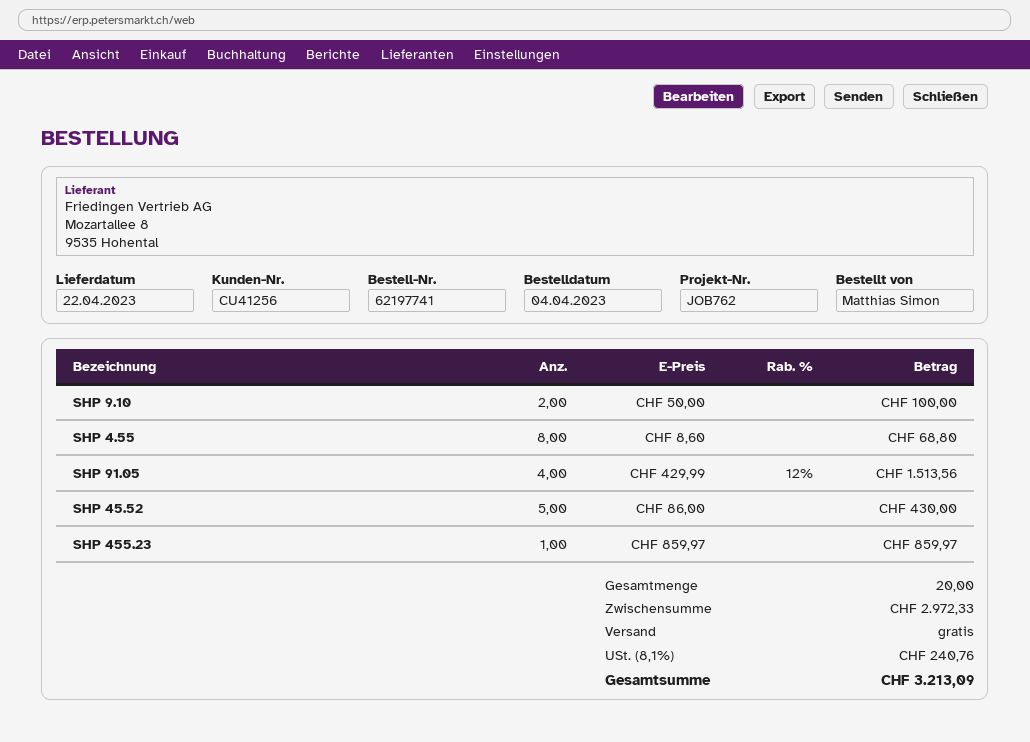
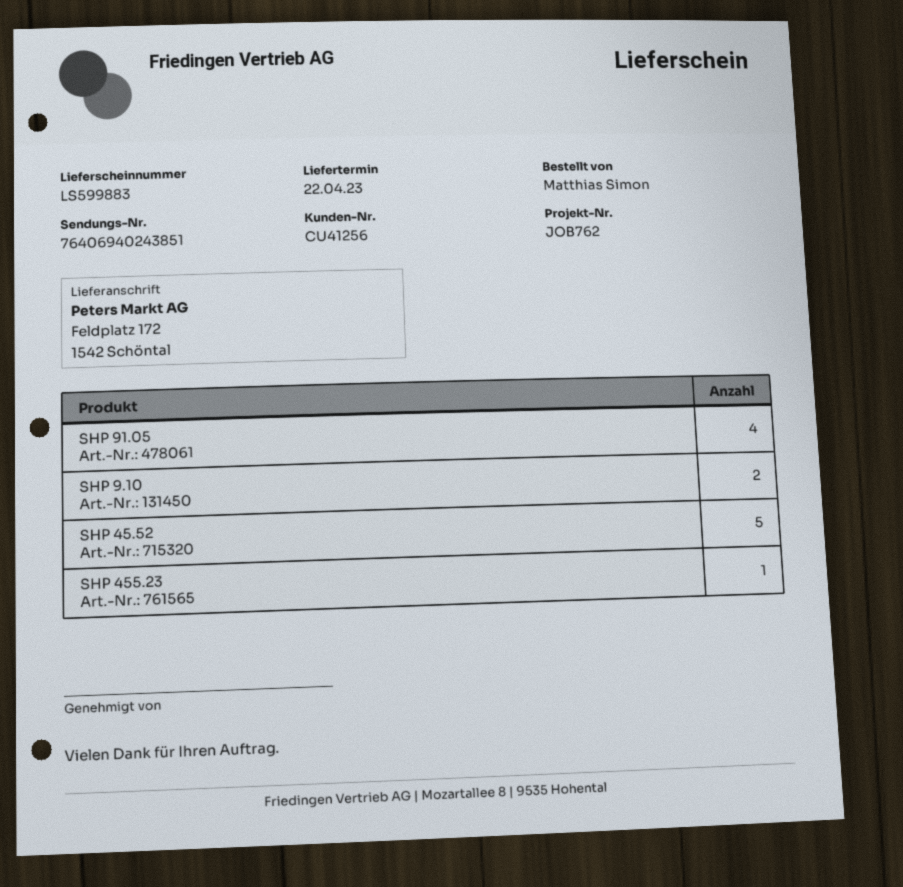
SHP 4.55: 8 -> none

